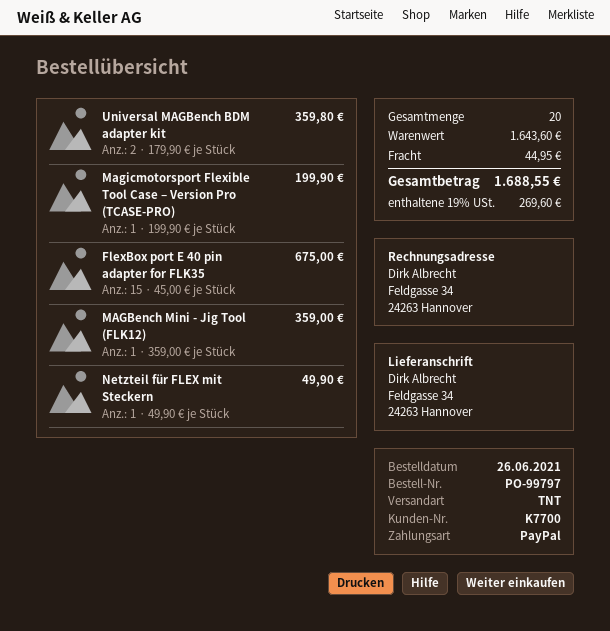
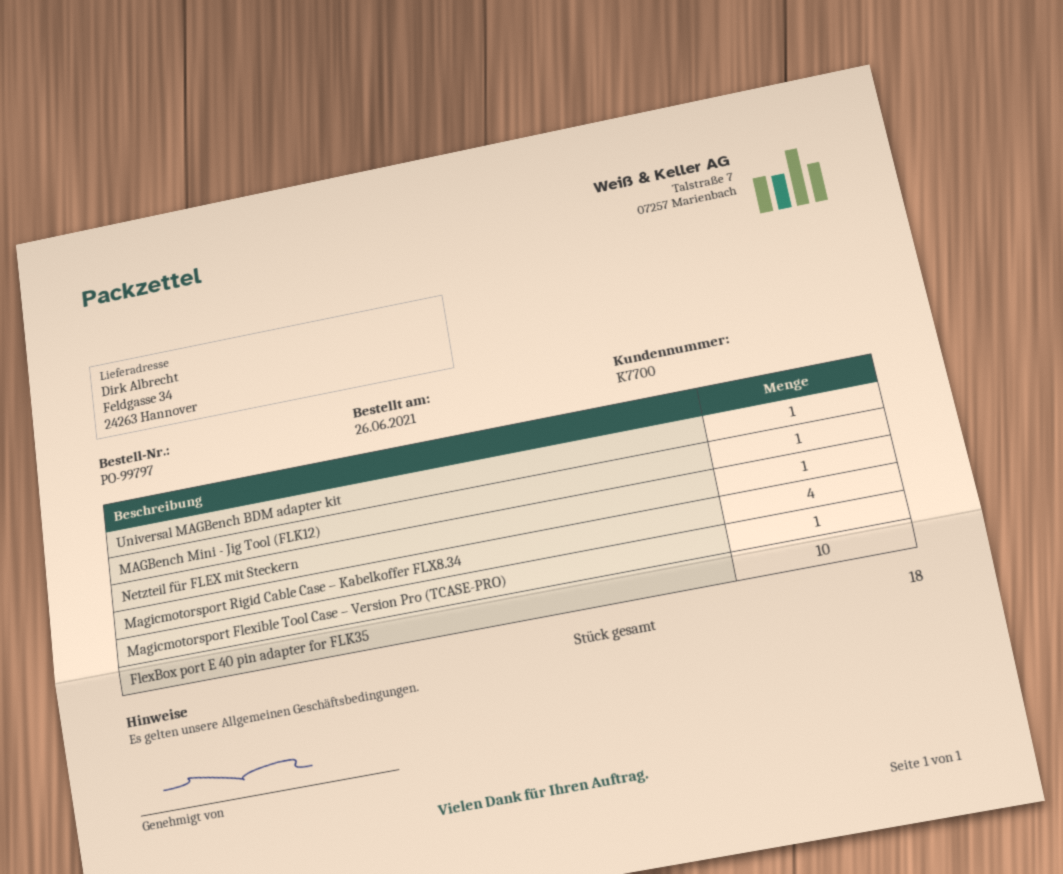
Universal MAGBench BDM adapter kit: 2 -> 1
FlexBox port E 40 pin adapter for FLK35: 15 -> 10
Magicmotorsport Rigid Cable Case – Kabelkoffer FLX8.34: none -> 4
total quantity: 20 -> 18

